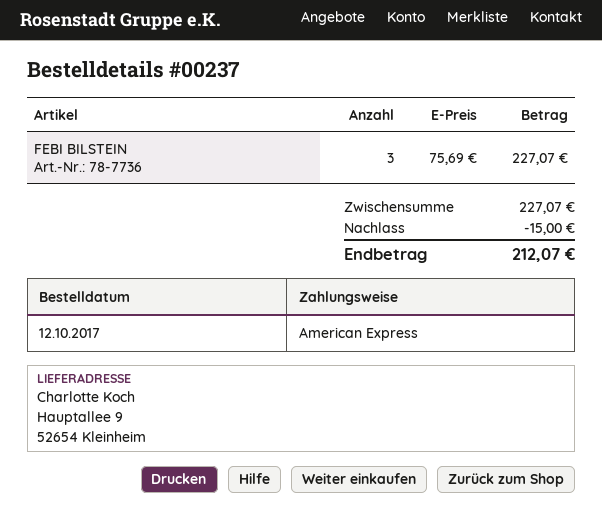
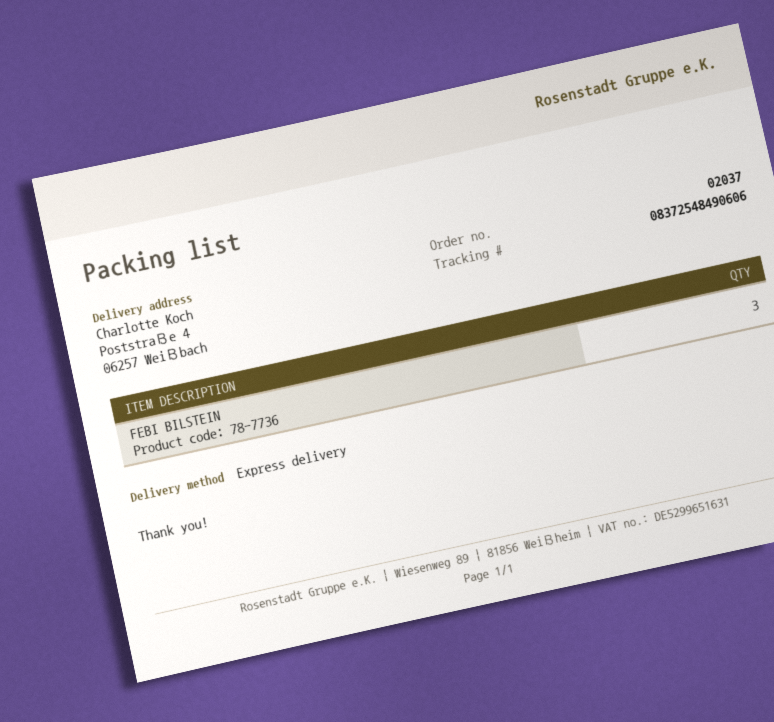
order number: 00237 -> 02037
ship to: Hauptallee 9, 52654 Kleinheim -> Poststraße 4, 06257 Weißbach

